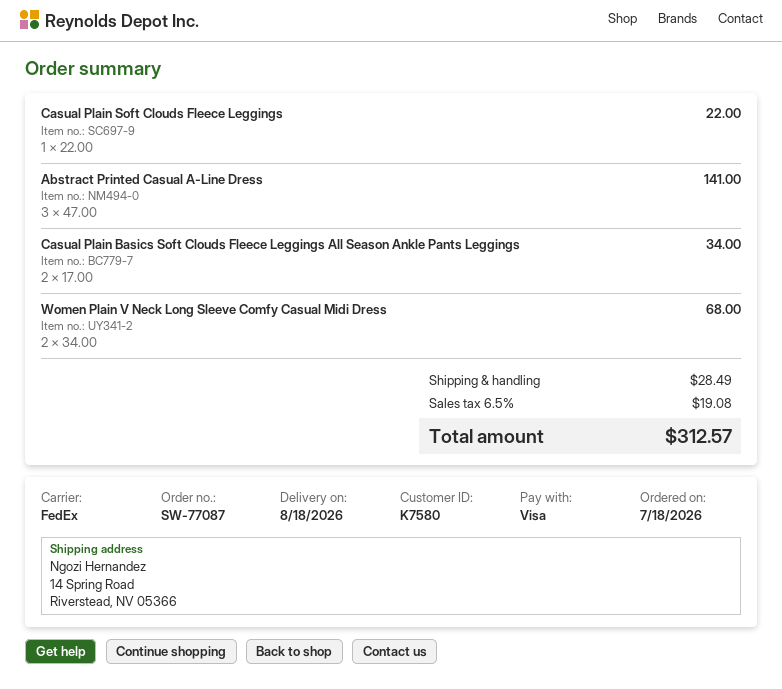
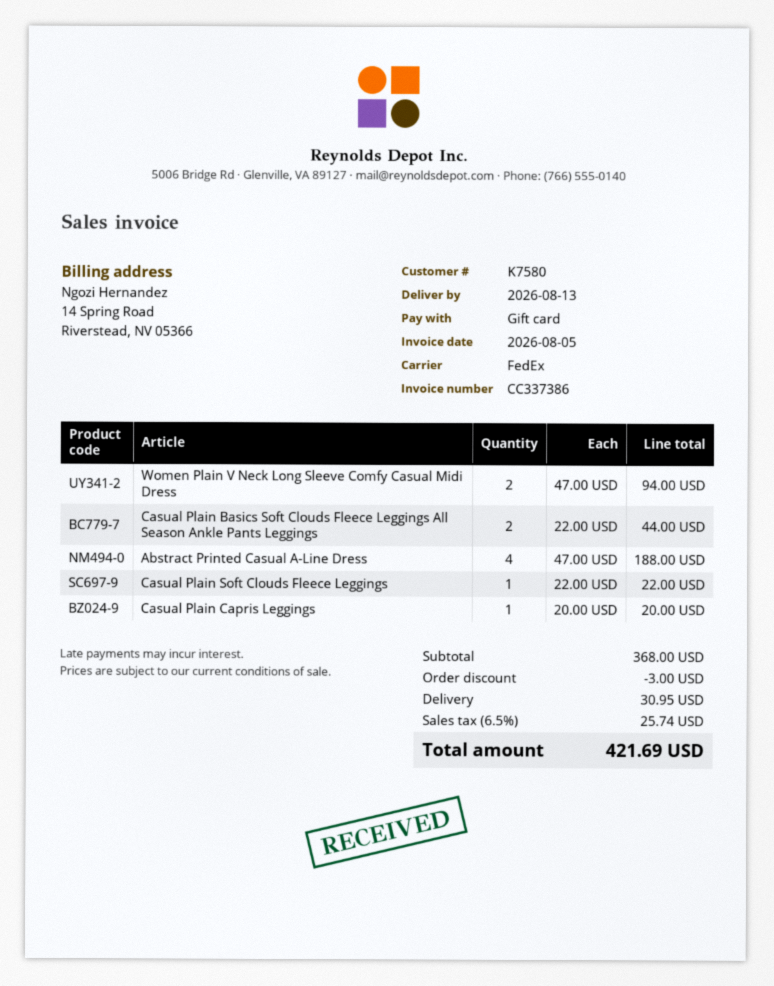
delivery date: 2026-08-18 -> 2026-08-13
payment method: Visa -> gift card
Abstract Printed Casual A-Line Dress: 3 x 47.00 = 141.00 -> 4 x 47.00 = 188.00
Casual Plain Basics Soft Clouds Fleece Leggings All Season Ankle Pants Leggings: 2 x 17.00 = 34.00 -> 2 x 22.00 = 44.00
Women Plain V Neck Long Sleeve Comfy Casual Midi Dress: 2 x 34.00 = 68.00 -> 2 x 47.00 = 94.00
Casual Plain Capris Leggings: none -> 1 x 20.00 = 20.00
discount: none -> 3.00
shipping: 28.49 -> 30.95
tax: 6.5% = 19.08 -> 6.5% = 25.74
total: 312.57 -> 421.69

